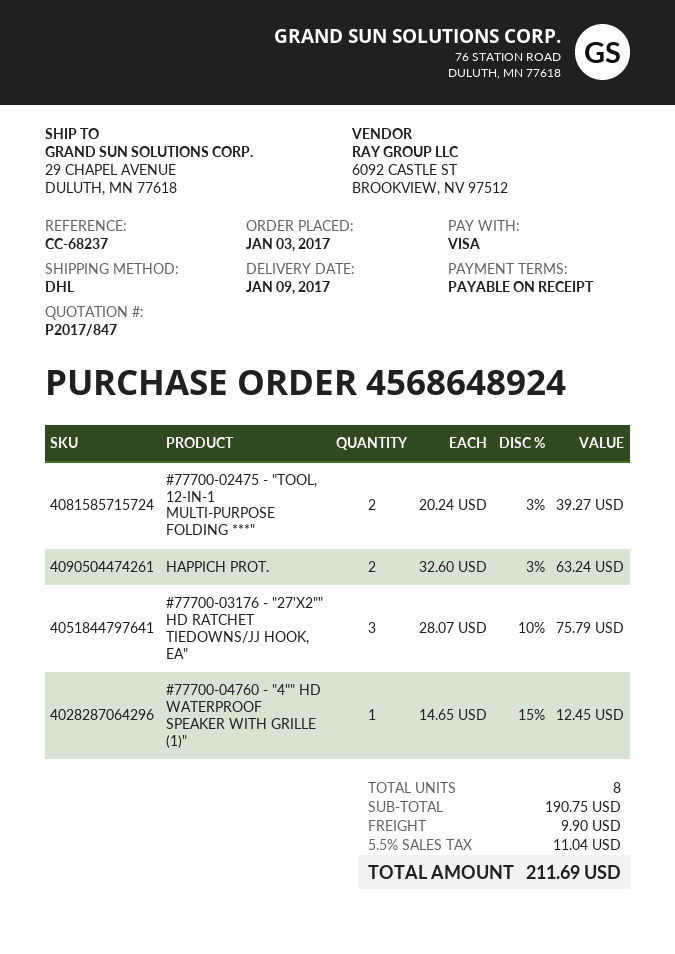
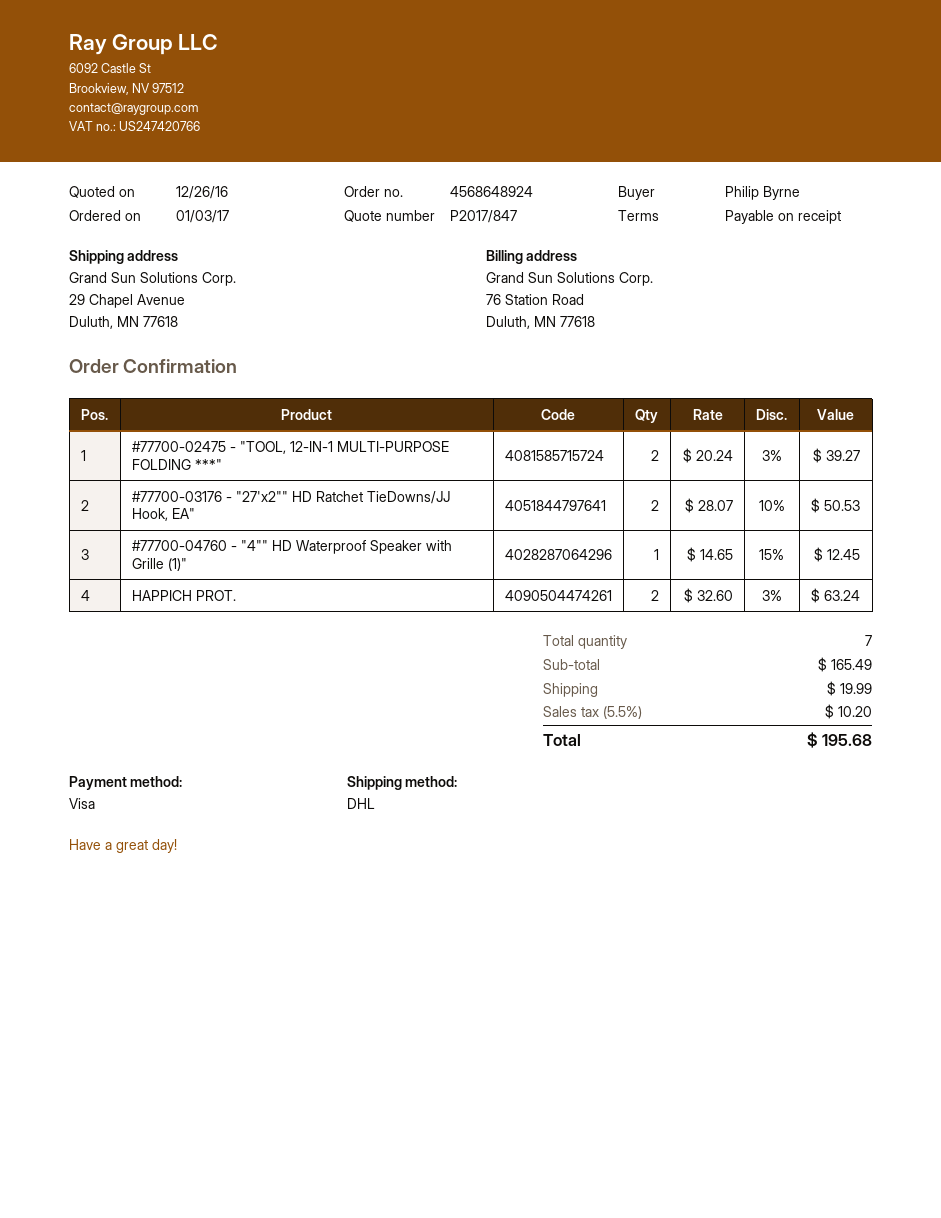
#77700-03176 - "27'X2"" HD RATCHET TIEDOWNS/JJ HOOK, EA": 3 x 28.07 - 10% = 75.79 -> 2 x 28.07 - 10% = 50.53
total quantity: 8 -> 7
subtotal: 190.75 -> 165.49
shipping: 9.90 -> 19.99
tax: 5.5% = 11.04 -> 5.5% = 10.20
total: 211.69 -> 195.68

